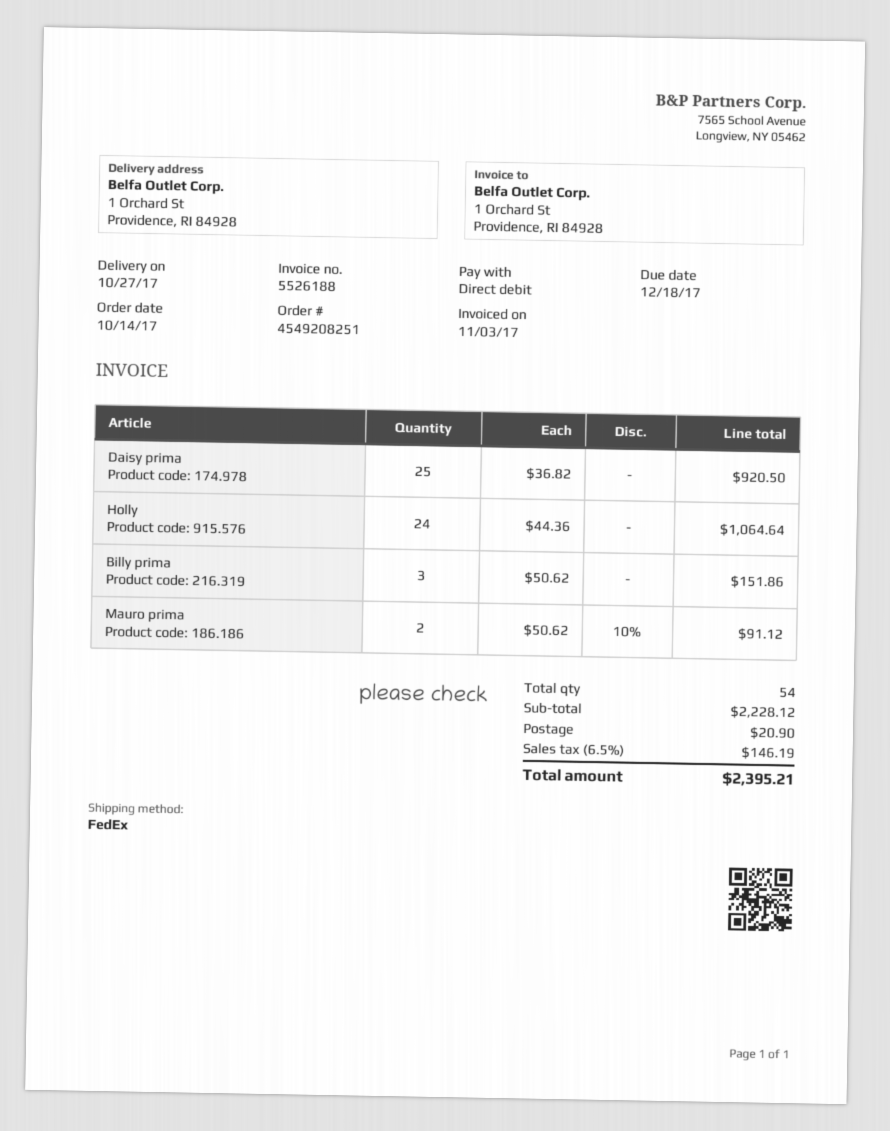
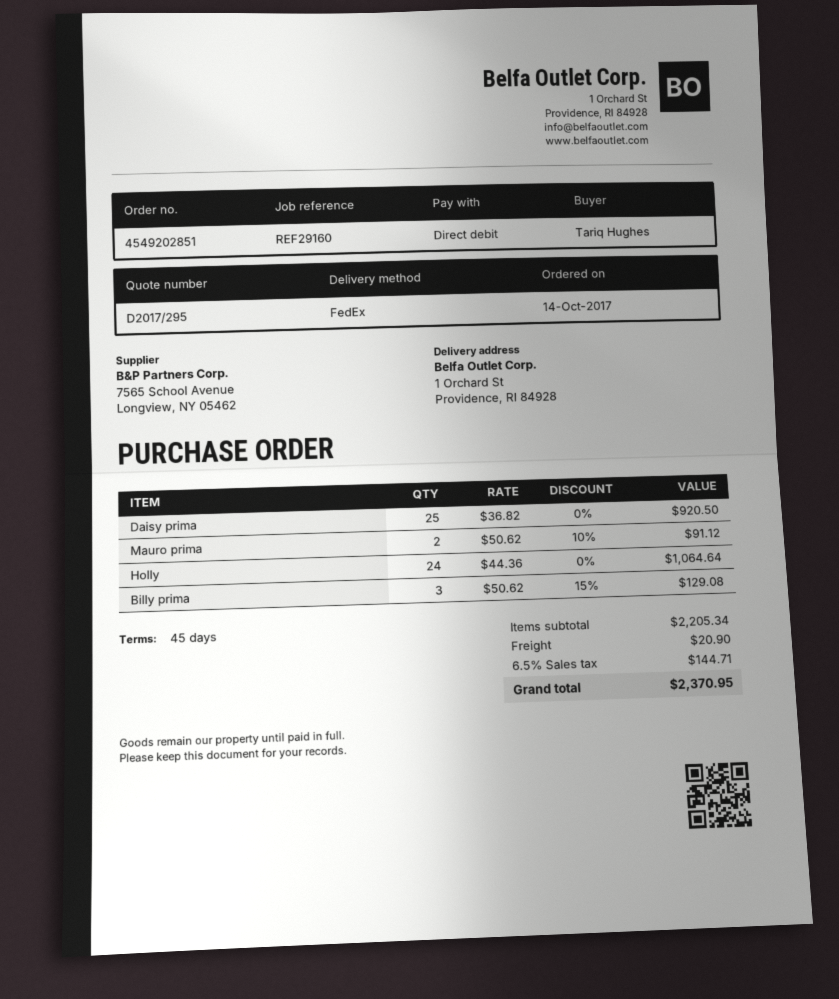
order number: 4549208251 -> 4549202851
Billy prima: 3 x 50.62 = 151.86 -> 3 x 50.62 - 15% = 129.08
subtotal: 2228.12 -> 2205.34
tax: 6.5% = 146.19 -> 6.5% = 144.71
total: 2395.21 -> 2370.95

